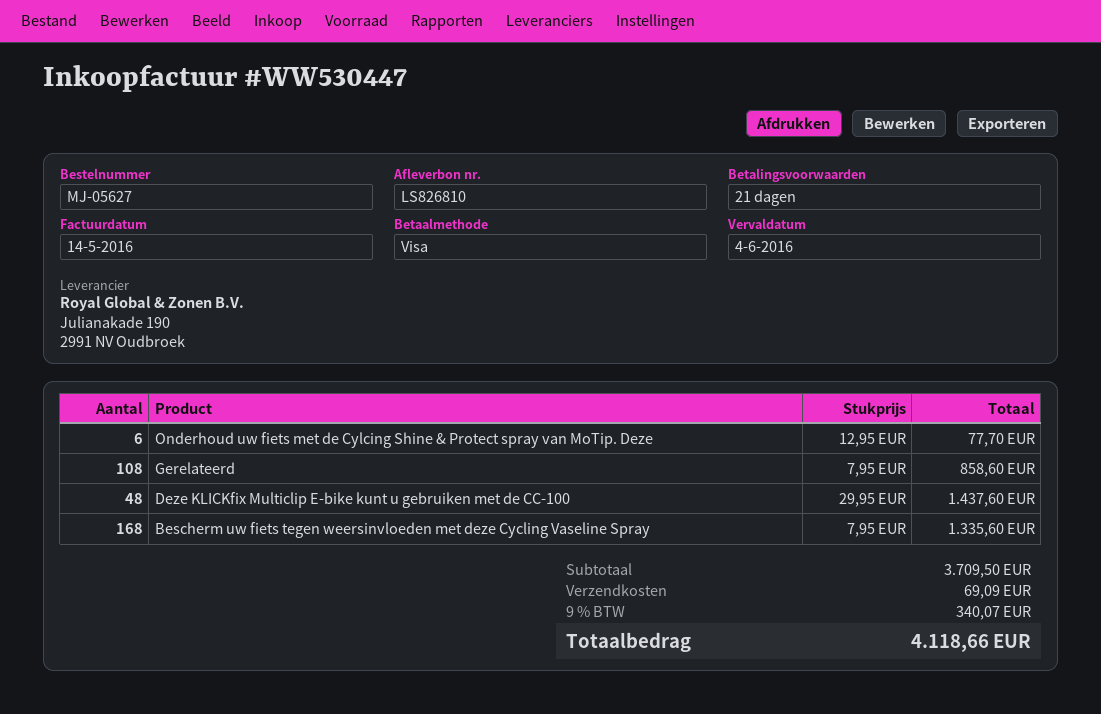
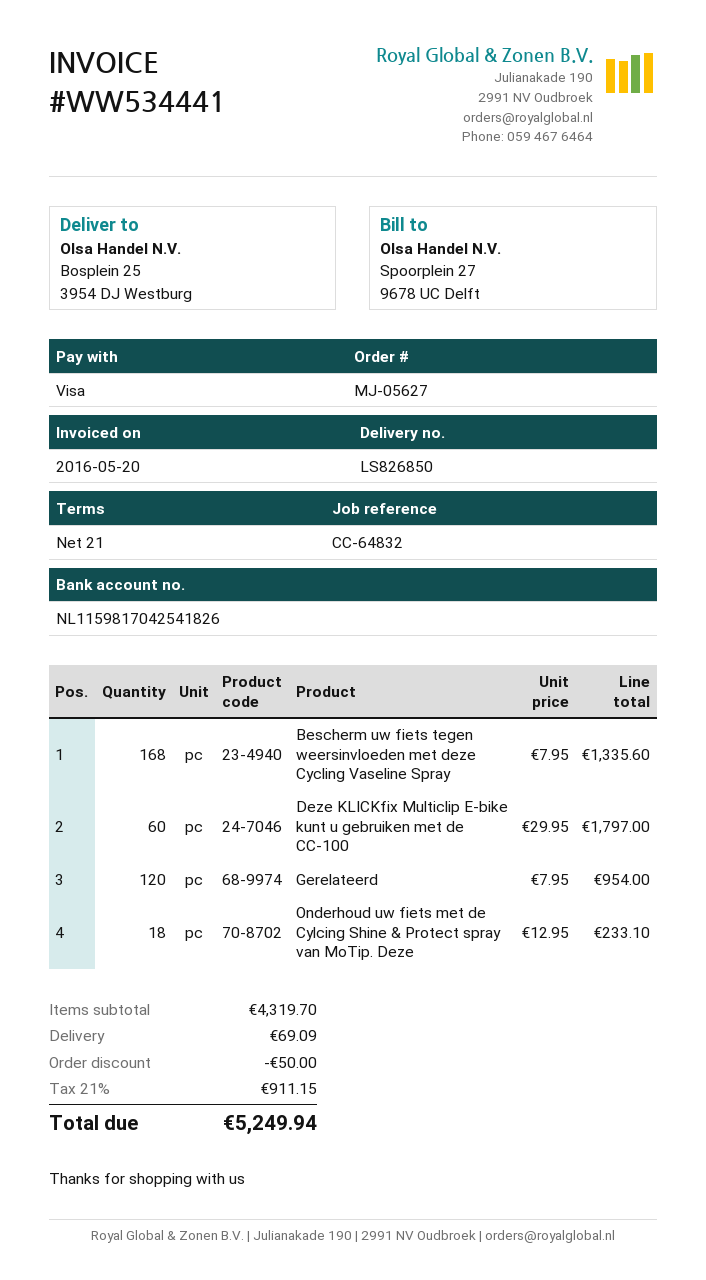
delivery note number: LS826810 -> LS826850
invoice number: WW530447 -> WW534441
invoice date: 2016-05-14 -> 2016-05-20
Onderhoud uw fiets met de Cylcing Shine & Protect spray van MoTip. Deze: 6 x 12.95 = 77.70 -> 18 x 12.95 = 233.10
Gerelateerd: 108 x 7.95 = 858.60 -> 120 x 7.95 = 954.00
Deze KLICKfix Multiclip E-bike kunt u gebruiken met de CC-100: 48 x 29.95 = 1437.60 -> 60 x 29.95 = 1797.00
subtotal: 3709.50 -> 4319.70
discount: none -> 50.00
tax: 9% = 340.07 -> 21% = 911.15
total: 4118.66 -> 5249.94

